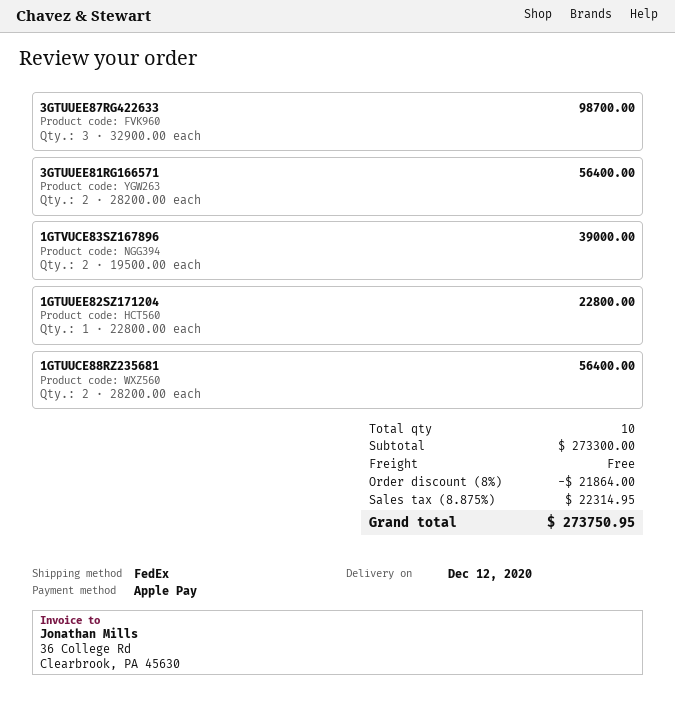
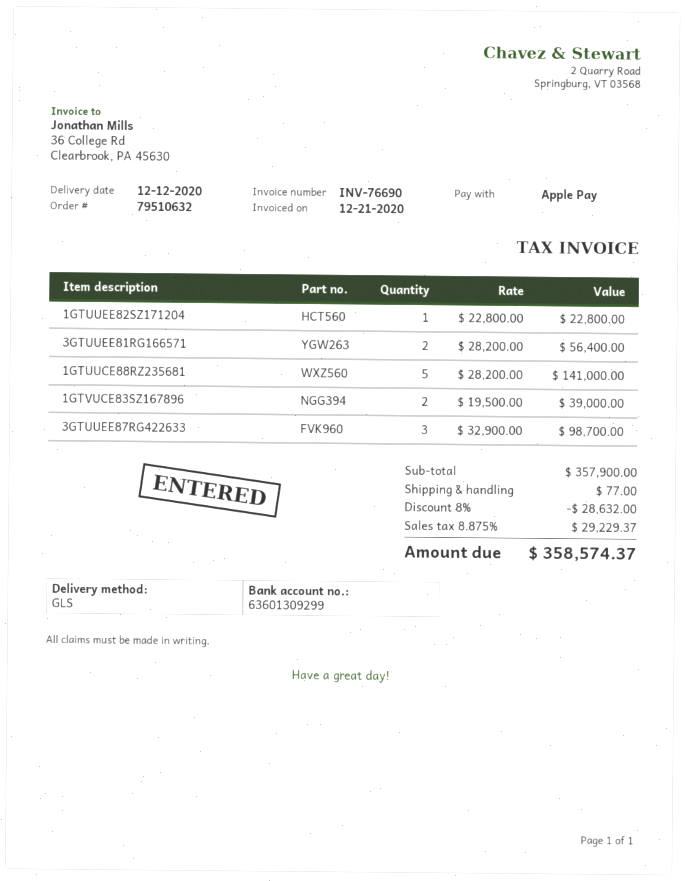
shipping method: FedEx -> GLS
1GTUUCE88RZ235681: 2 x 28200.00 = 56400.00 -> 5 x 28200.00 = 141000.00
subtotal: 273300.00 -> 357900.00
discount: 8% = 21864.00 -> 8% = 28632.00
shipping: 0.00 -> 77.00
tax: 8.875% = 22314.95 -> 8.875% = 29229.37
total: 273750.95 -> 358574.37

